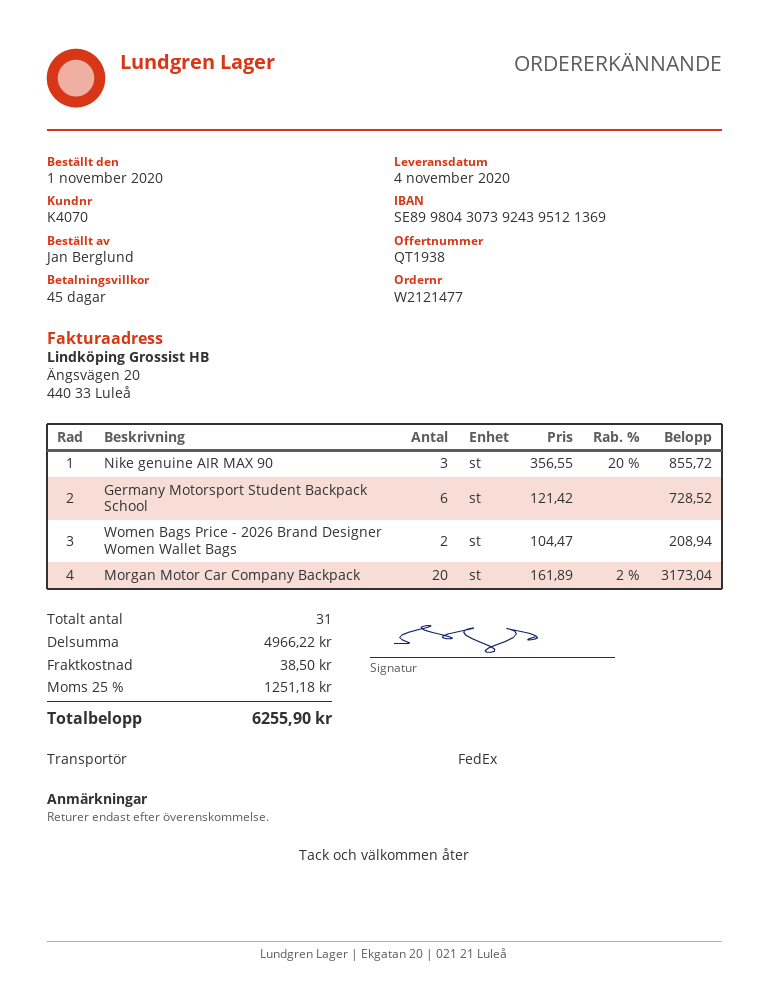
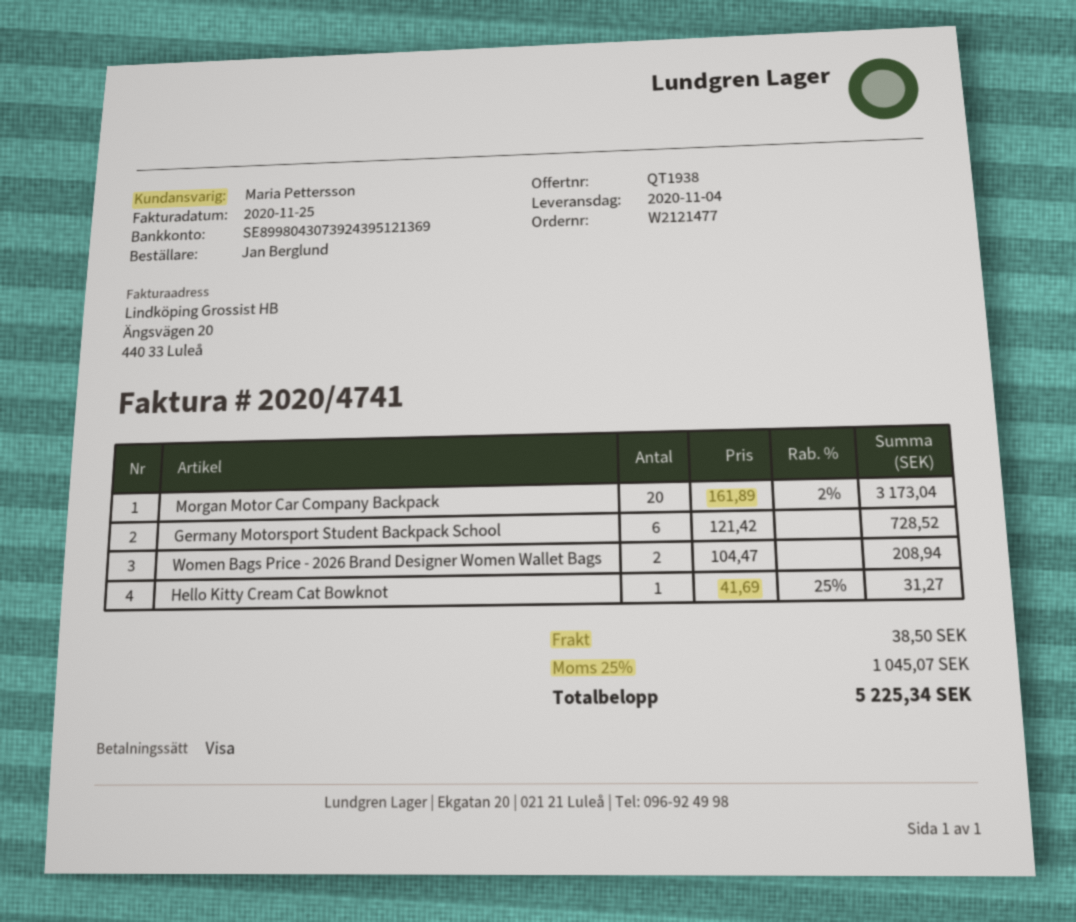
Nike genuine AIR MAX 90: 3 x 356.55 - 20% = 855.72 -> none
Hello Kitty Cream Cat Bowknot: none -> 1 x 41.69 - 25% = 31.27
tax: 25% = 1251.18 -> 25% = 1045.07
total: 6255.90 -> 5225.34

